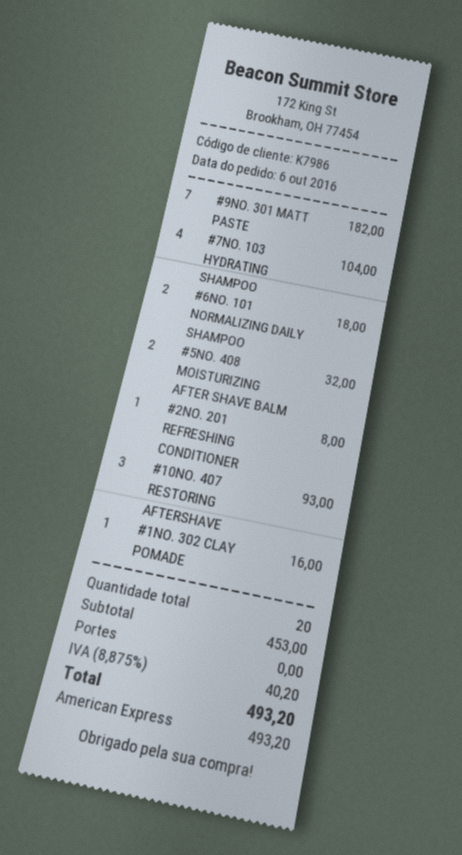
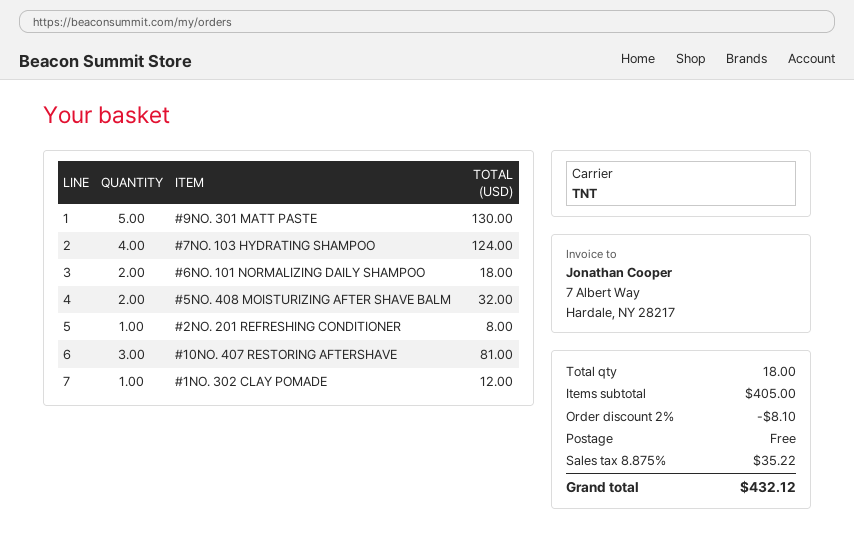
#9NO. 301 MATT PASTE: 7 for 182.00 -> 5 for 130.00
#7NO. 103 HYDRATING SHAMPOO: 4 for 104.00 -> 4 for 124.00
#10NO. 407 RESTORING AFTERSHAVE: 3 for 93.00 -> 3 for 81.00
#1NO. 302 CLAY POMADE: 1 for 16.00 -> 1 for 12.00
total quantity: 20 -> 18
subtotal: 453.00 -> 405.00
discount: none -> 2% = 8.10
tax: 8.875% = 40.20 -> 8.875% = 35.22
total: 493.20 -> 432.12

